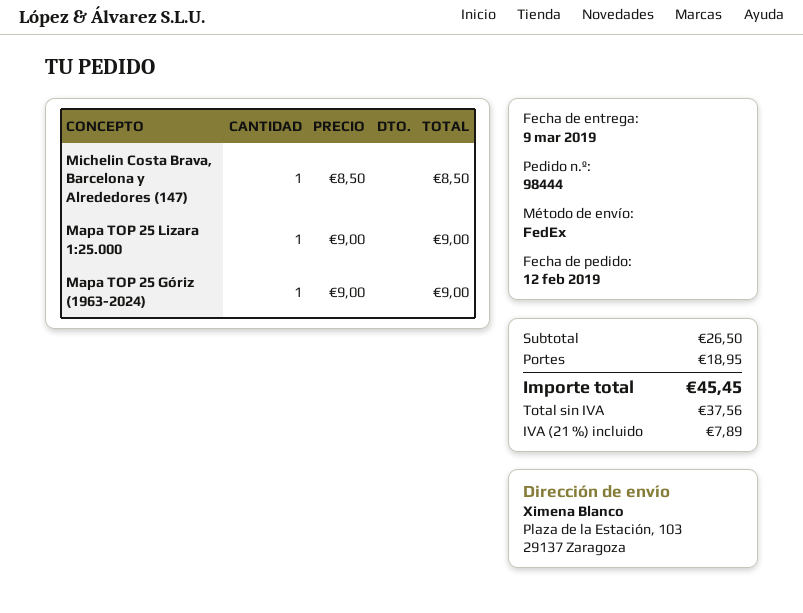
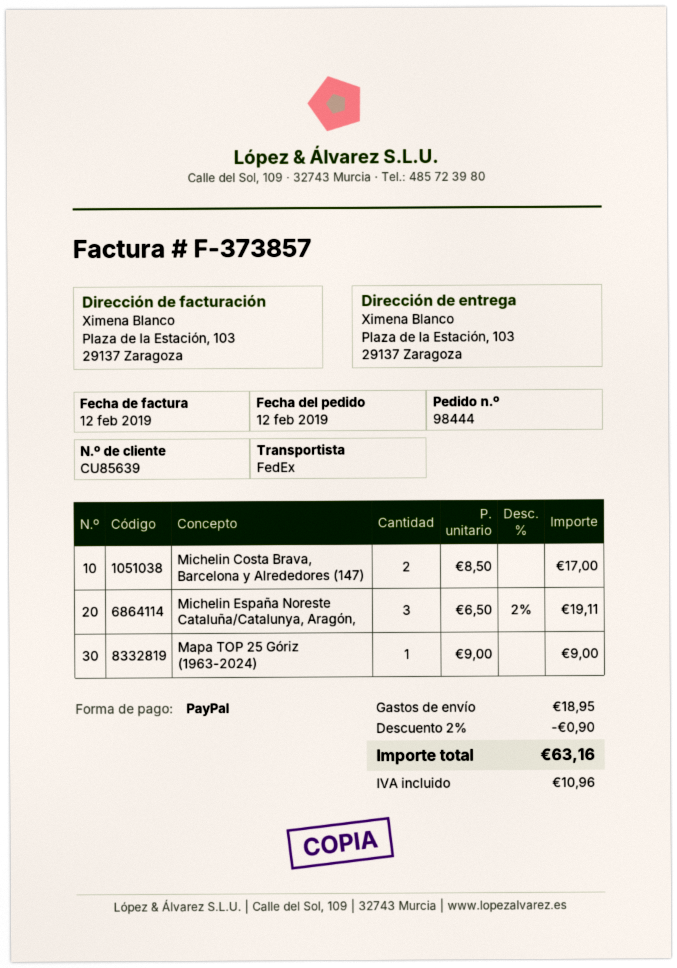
Michelin Costa Brava, Barcelona y Alrededores (147): 1 x 8.50 = 8.50 -> 2 x 8.50 = 17.00
Mapa TOP 25 Lizara 1:25.000: 1 x 9.00 = 9.00 -> none
Michelin España Noreste Cataluña/Catalunya, Aragón,: none -> 3 x 6.50 - 2% = 19.11
discount: none -> 2% = 0.90
tax: 7.89 -> 10.96
total: 45.45 -> 63.16

